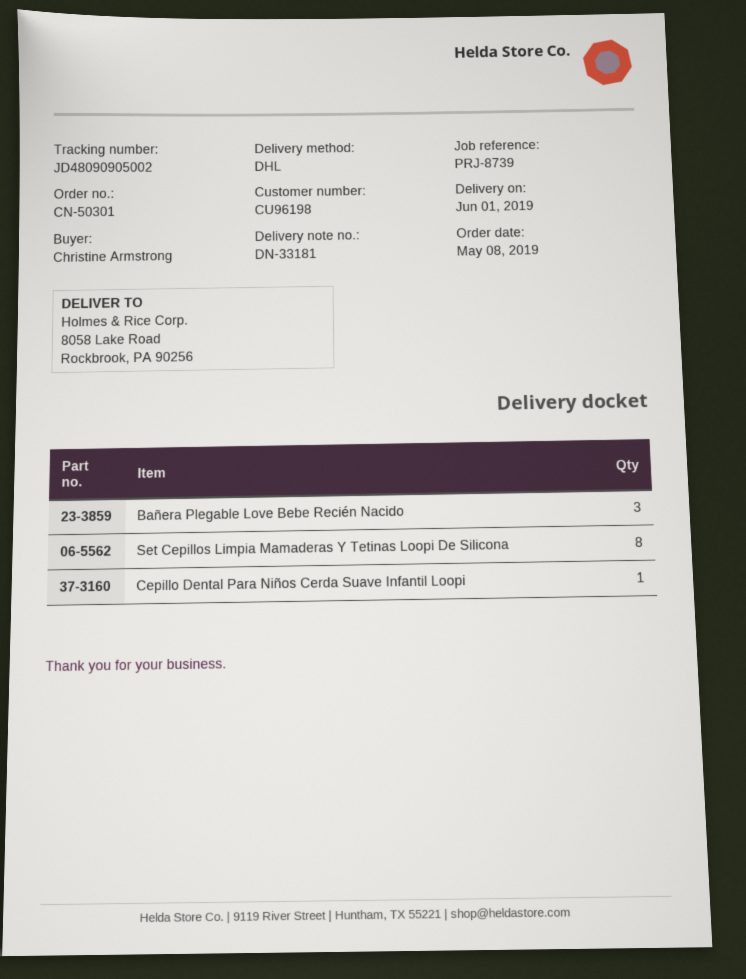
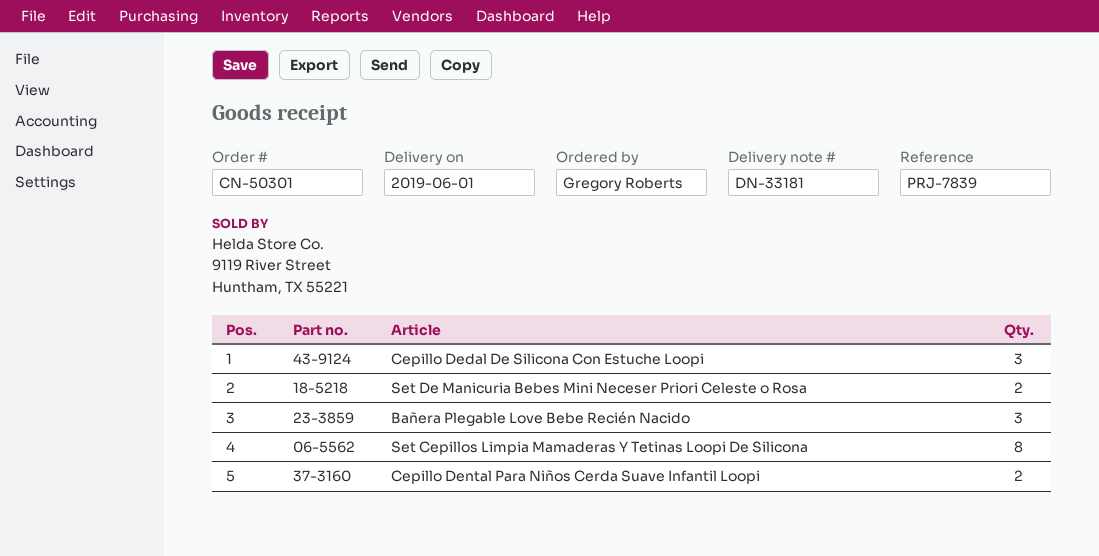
reference: PRJ-8739 -> PRJ-7839
ordered by: Christine Armstrong -> Gregory Roberts
Cepillo Dental Para Niños Cerda Suave Infantil Loopi: 1 -> 2
Cepillo Dedal De Silicona Con Estuche Loopi: none -> 3
Set De Manicuria Bebes Mini Neceser Priori Celeste o Rosa: none -> 2

